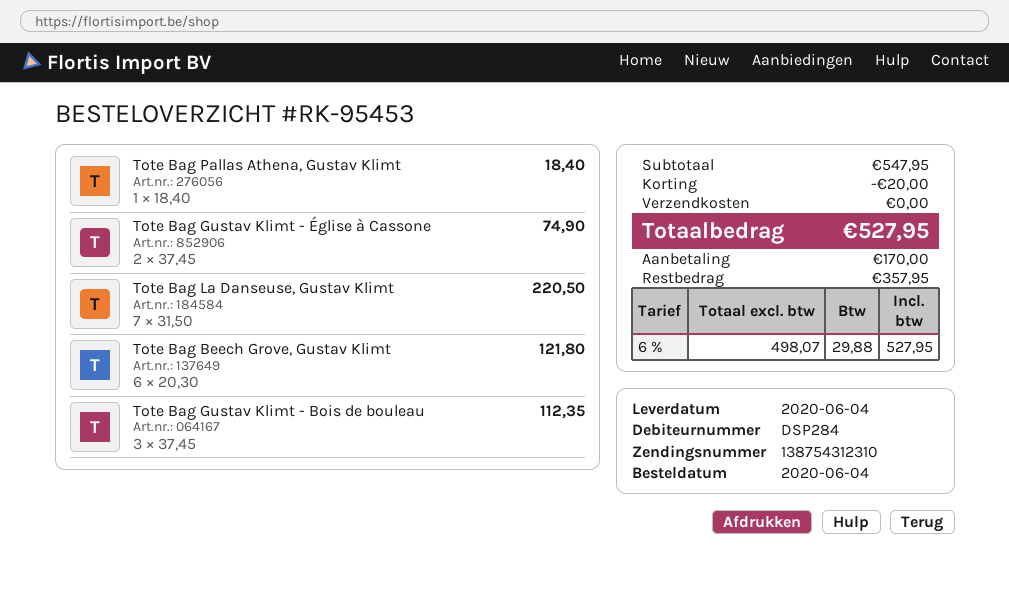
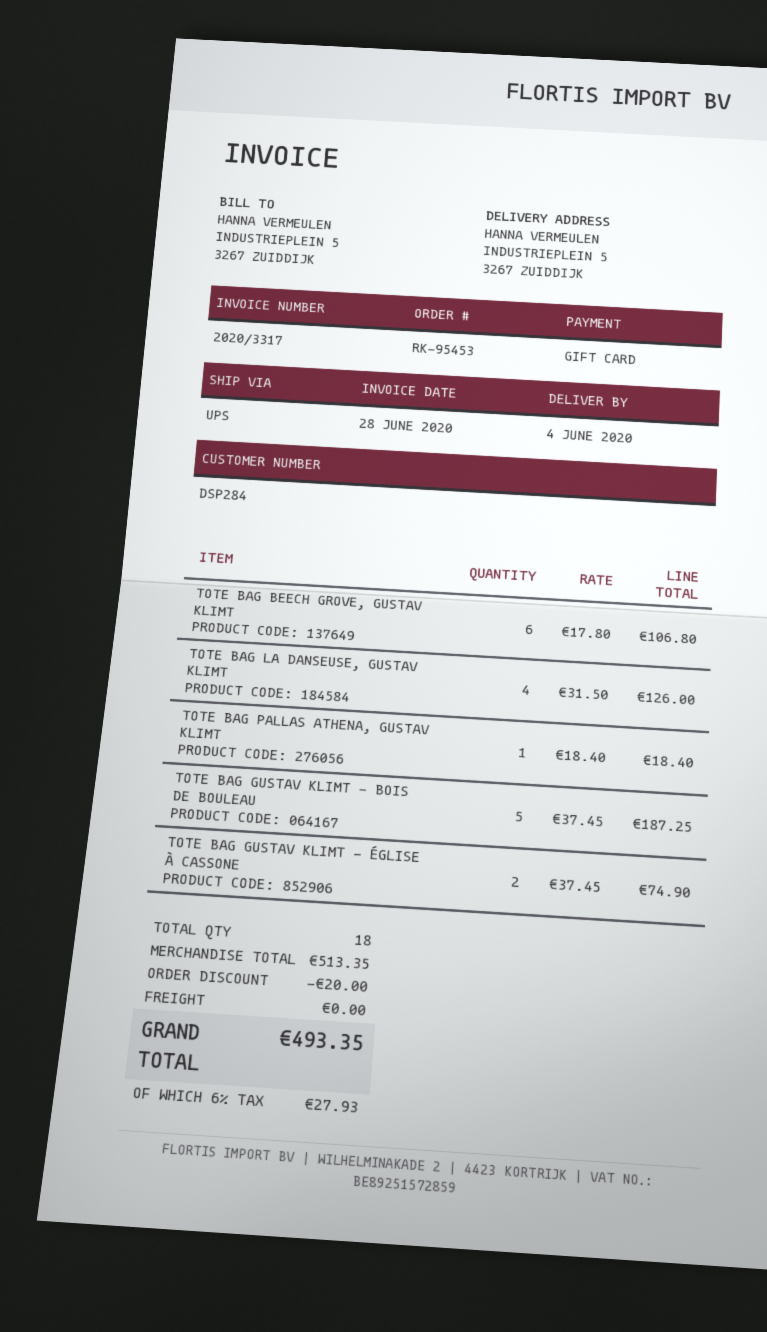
Tote Bag La Danseuse, Gustav Klimt: 7 x 31.50 = 220.50 -> 4 x 31.50 = 126.00
Tote Bag Beech Grove, Gustav Klimt: 6 x 20.30 = 121.80 -> 6 x 17.80 = 106.80
Tote Bag Gustav Klimt - Bois de bouleau: 3 x 37.45 = 112.35 -> 5 x 37.45 = 187.25
subtotal: 547.95 -> 513.35
tax: 6% = 29.88 -> 6% = 27.93
total: 527.95 -> 493.35

